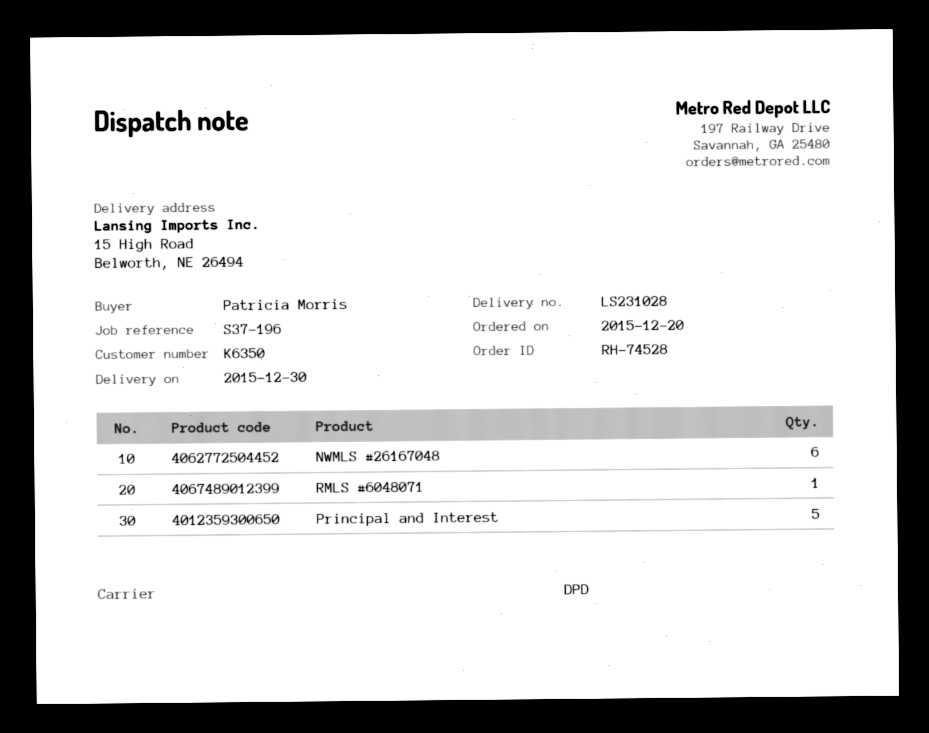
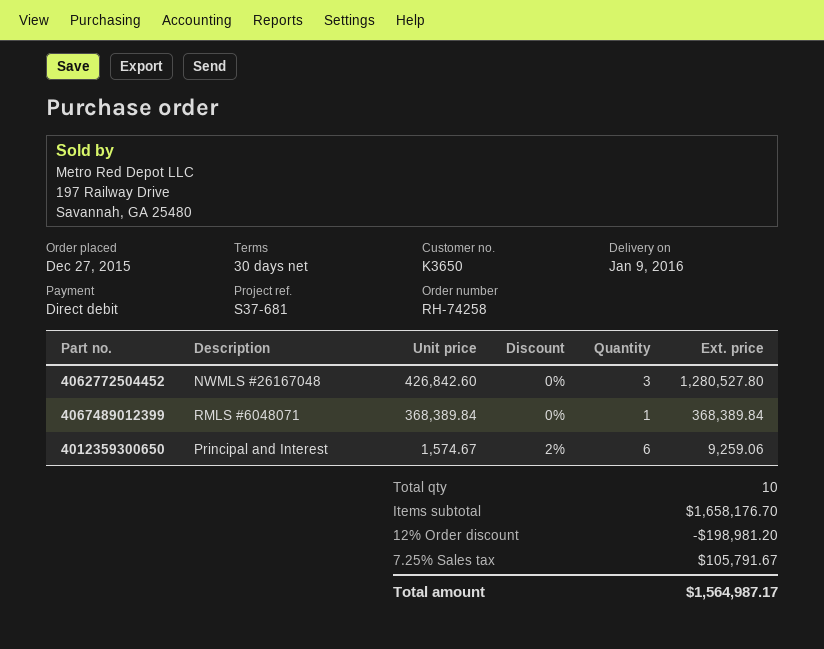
order number: RH-74528 -> RH-74258
order date: 2015-12-20 -> 2015-12-27
delivery date: 2015-12-30 -> 2016-01-09
customer number: K6350 -> K3650
reference: S37-196 -> S37-681
NWMLS #26167048: 6 -> 3
Principal and Interest: 5 -> 6

